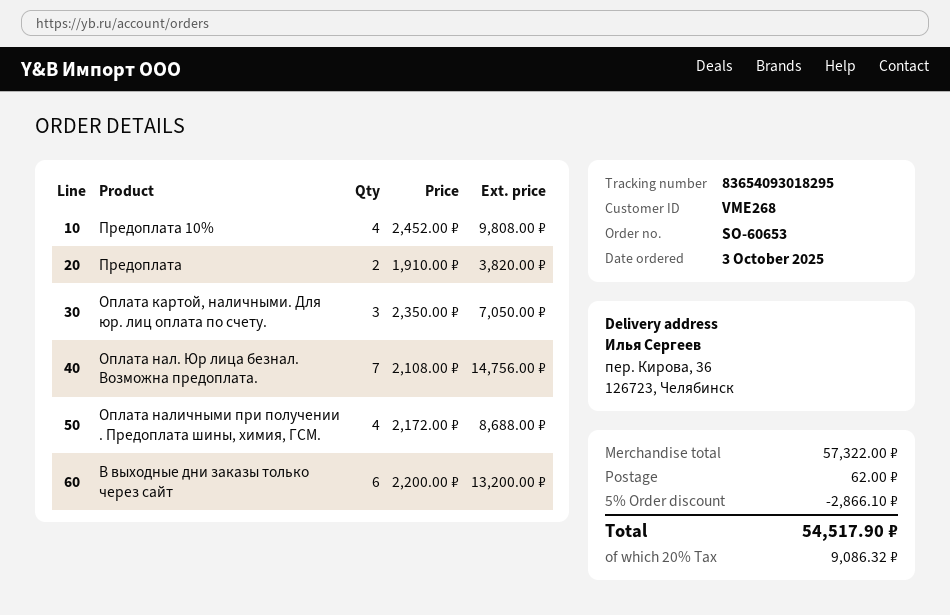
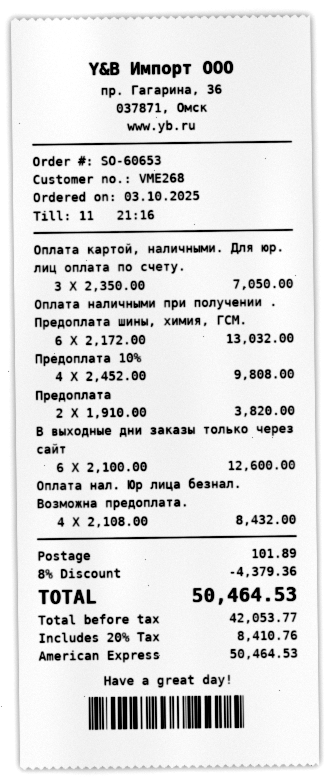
Оплата нал. Юр лица безнал. Возможна предоплата.: 7 x 2108.00 = 14756.00 -> 4 x 2108.00 = 8432.00
Оплата наличными при получении . Предоплата шины, химия, ГСМ.: 4 x 2172.00 = 8688.00 -> 6 x 2172.00 = 13032.00
В выходные дни заказы только через сайт: 6 x 2200.00 = 13200.00 -> 6 x 2100.00 = 12600.00
discount: 5% = 2866.10 -> 8% = 4379.36
shipping: 62.00 -> 101.89
tax: 20% = 9086.32 -> 20% = 8410.76
total: 54517.90 -> 50464.53

